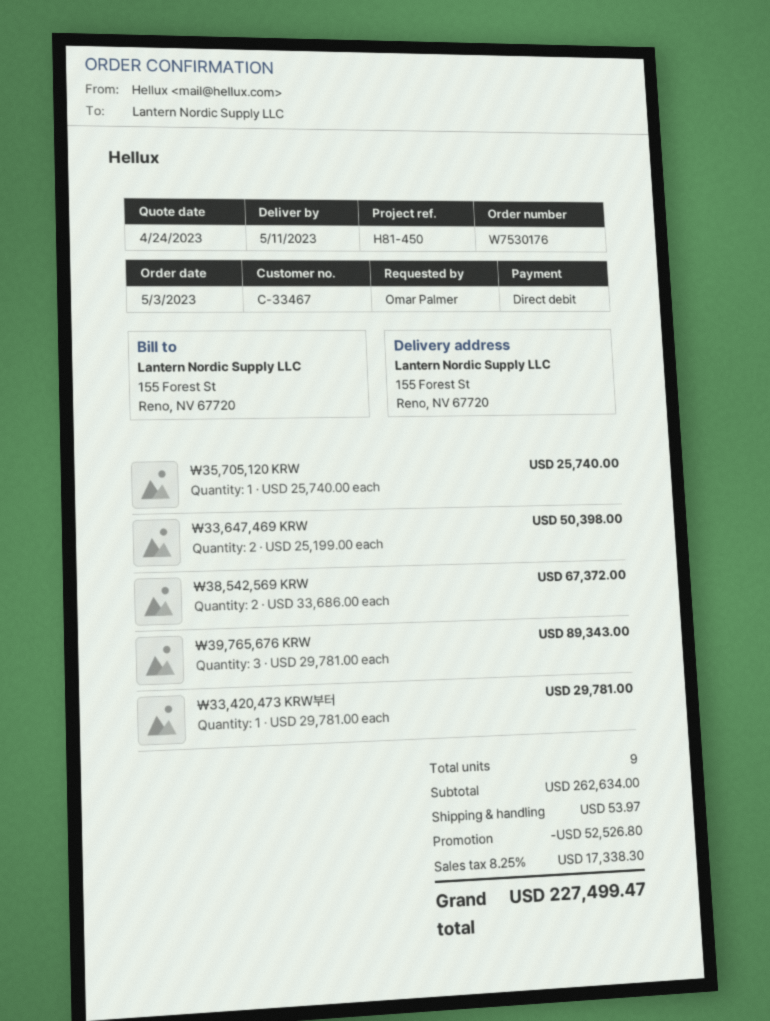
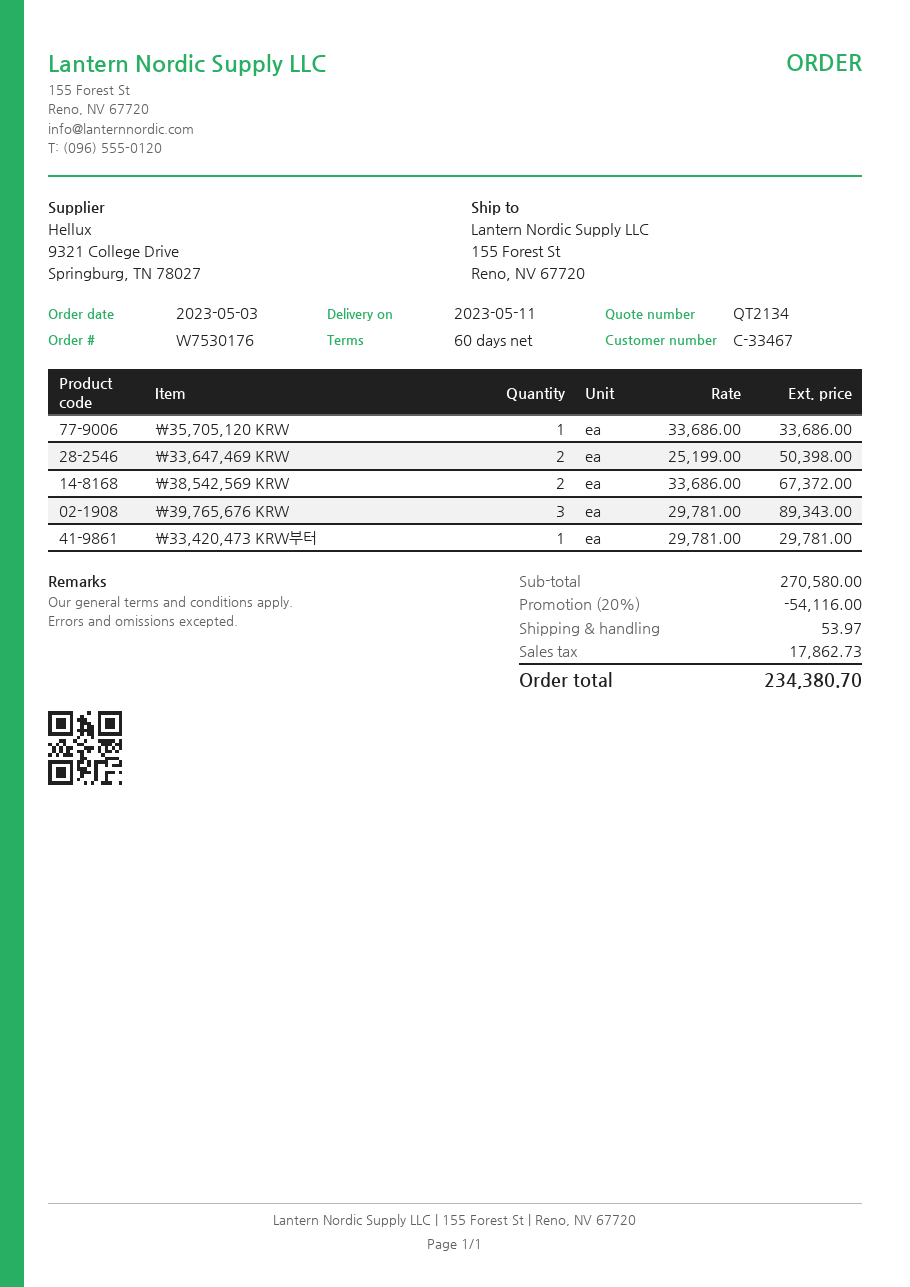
₩35,705,120 KRW: 1 x 25740.00 = 25740.00 -> 1 x 33686.00 = 33686.00
subtotal: 262634.00 -> 270580.00
discount: 52526.80 -> 54116.00
tax: 17338.30 -> 17862.73
total: 227499.47 -> 234380.70

